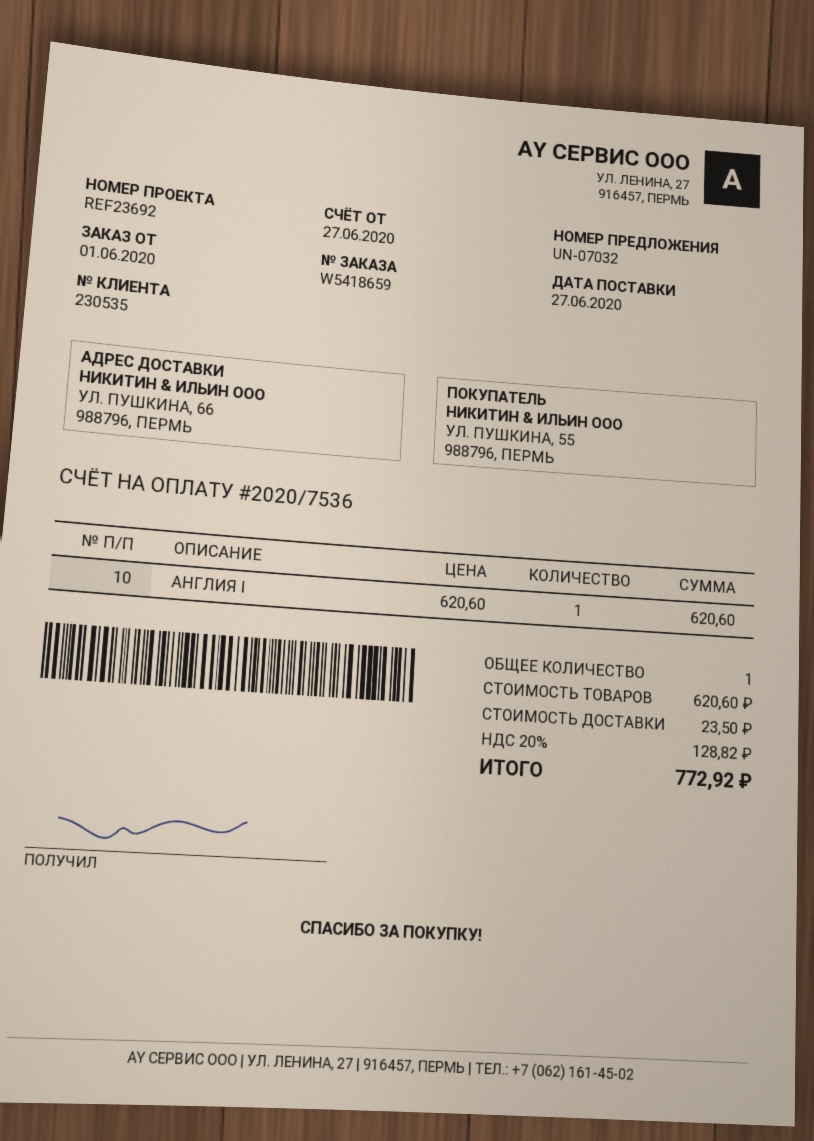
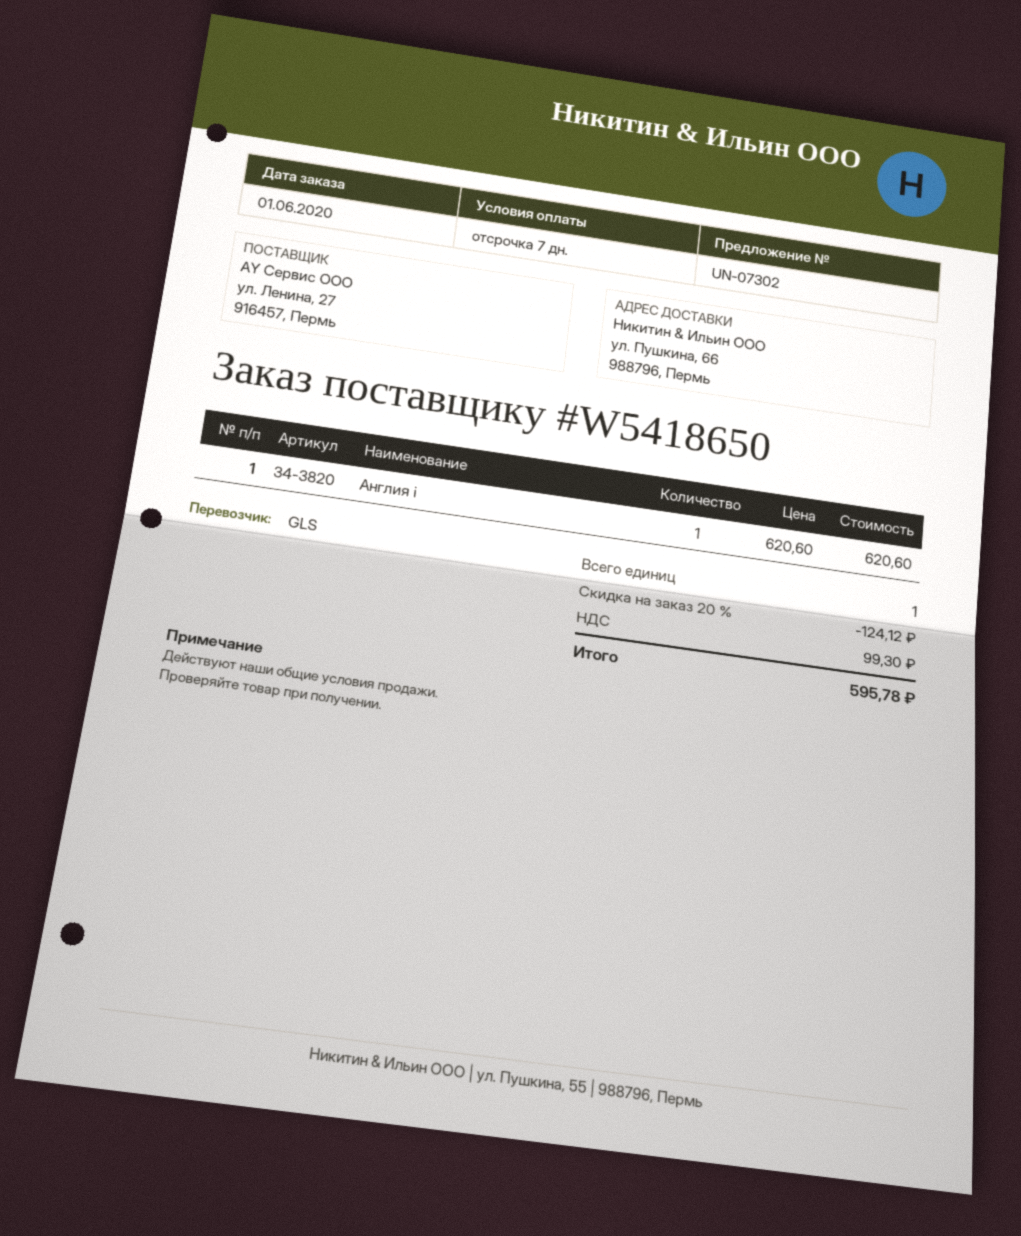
quote number: UN-07032 -> UN-07302
order number: W5418659 -> W5418650
discount: none -> 20% = 124.12
shipping: 23.50 -> none
tax: 128.82 -> 99.30
total: 772.92 -> 595.78

